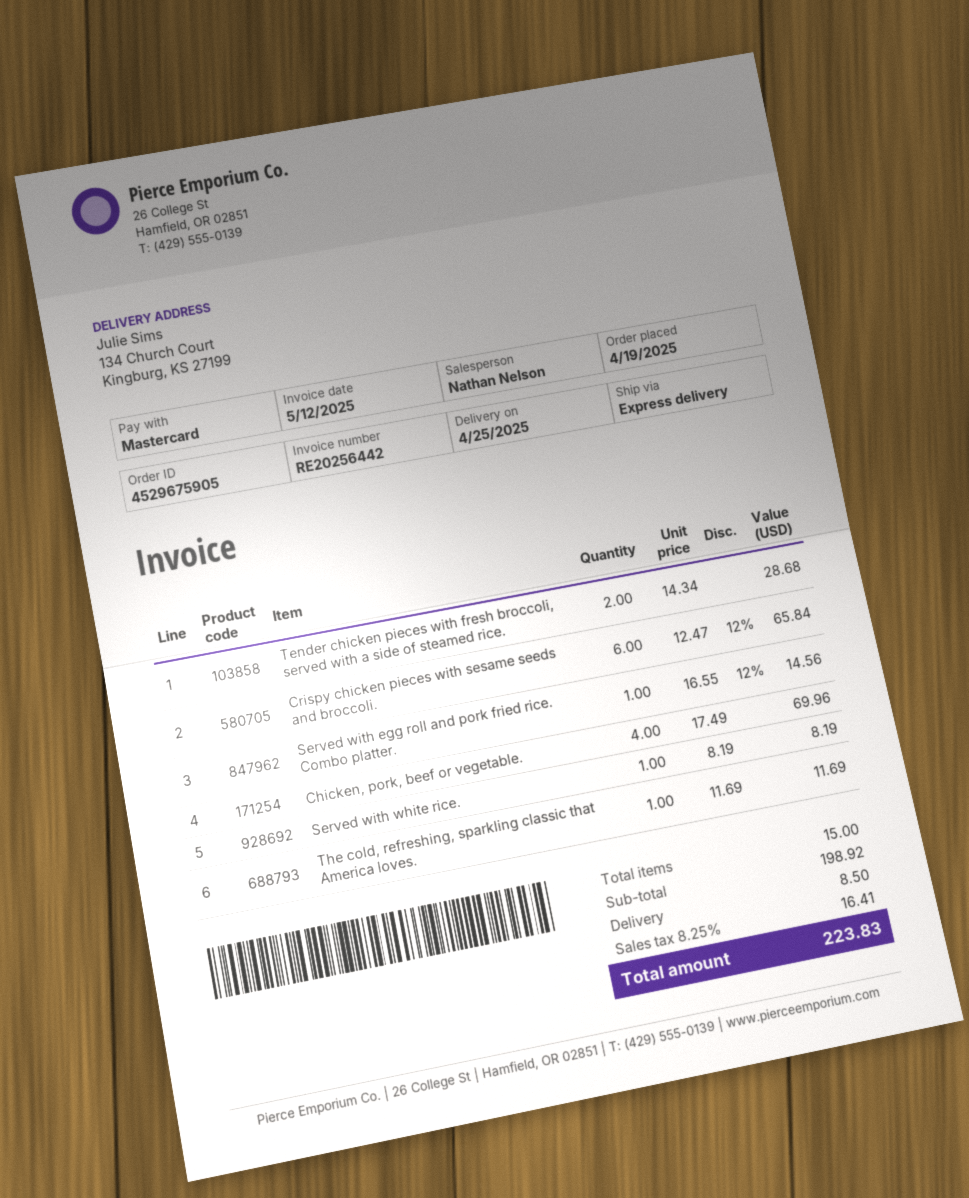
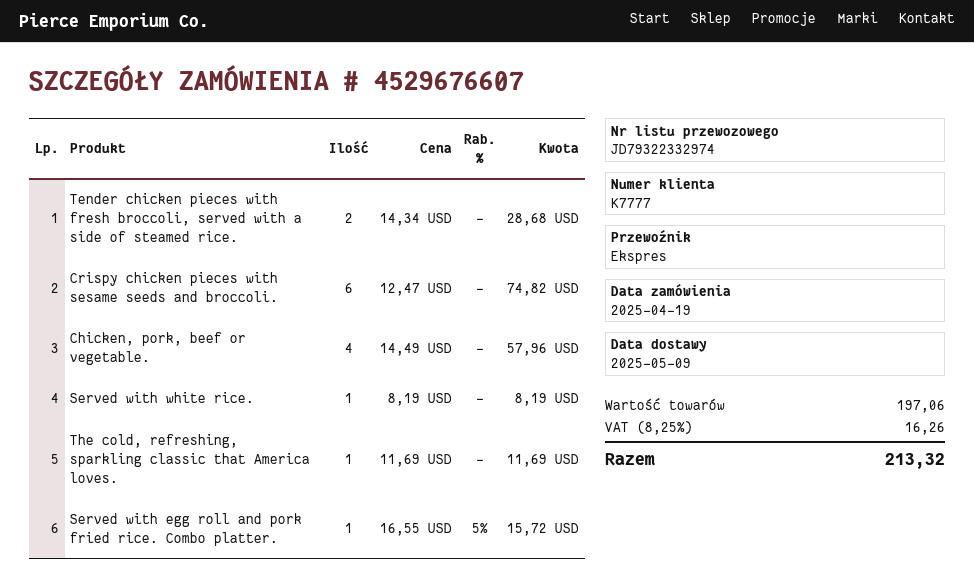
order number: 4529675905 -> 4529676607
delivery date: 2025-04-25 -> 2025-05-09
Crispy chicken pieces with sesame seeds and broccoli.: 6 x 12.47 - 12% = 65.84 -> 6 x 12.47 = 74.82
Served with egg roll and pork fried rice. Combo platter.: 1 x 16.55 - 12% = 14.56 -> 1 x 16.55 - 5% = 15.72
Chicken, pork, beef or vegetable.: 4 x 17.49 = 69.96 -> 4 x 14.49 = 57.96
subtotal: 198.92 -> 197.06
shipping: 8.50 -> none
tax: 8.25% = 16.41 -> 8.25% = 16.26
total: 223.83 -> 213.32

